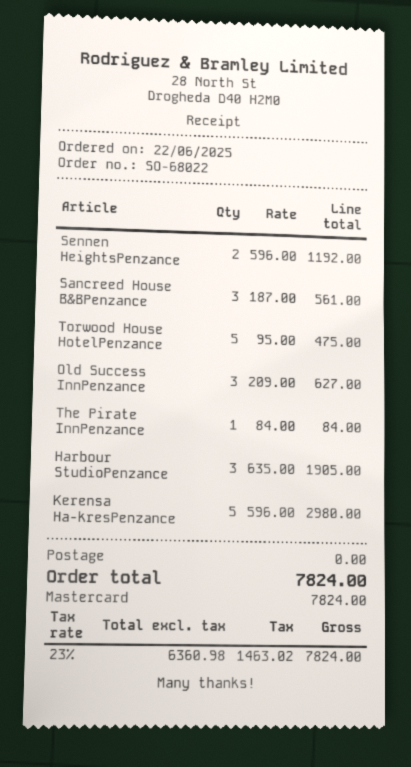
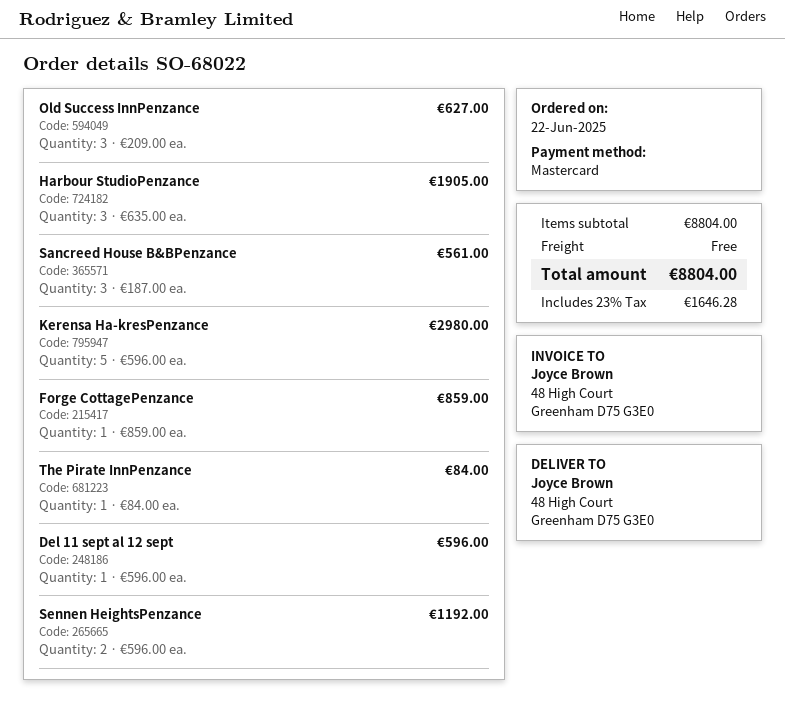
Torwood House HotelPenzance: 5 x 95.00 = 475.00 -> none
Forge CottagePenzance: none -> 1 x 859.00 = 859.00
Del 11 sept al 12 sept: none -> 1 x 596.00 = 596.00
tax: 23% = 1463.02 -> 23% = 1646.28
total: 7824.00 -> 8804.00

